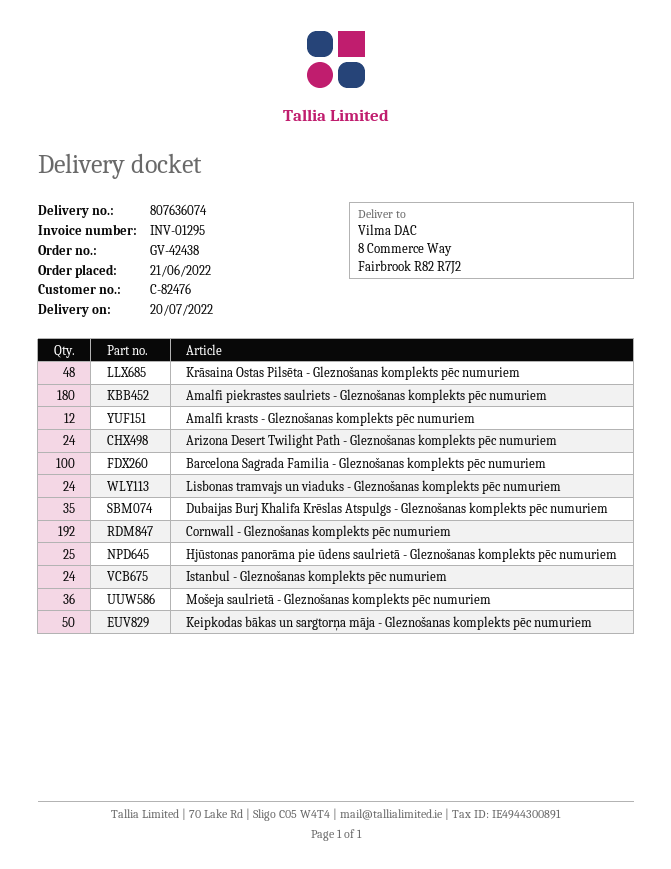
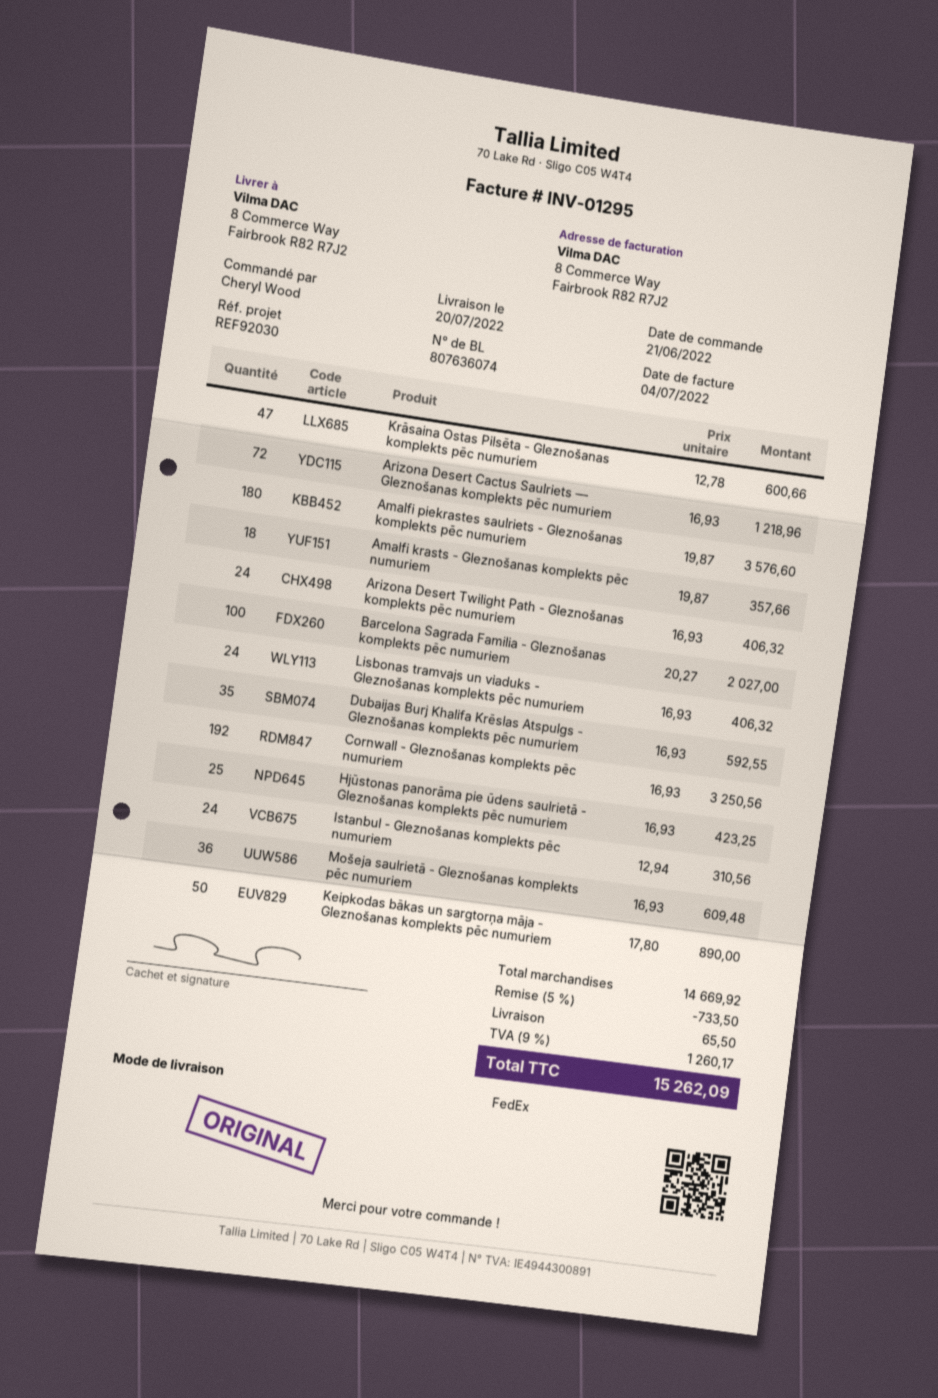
Krāsaina Ostas Pilsēta - Gleznošanas komplekts pēc numuriem: 48 -> 47
Amalfi krasts - Gleznošanas komplekts pēc numuriem: 12 -> 18
Arizona Desert Cactus Saulriets — Gleznošanas komplekts pēc numuriem: none -> 72

